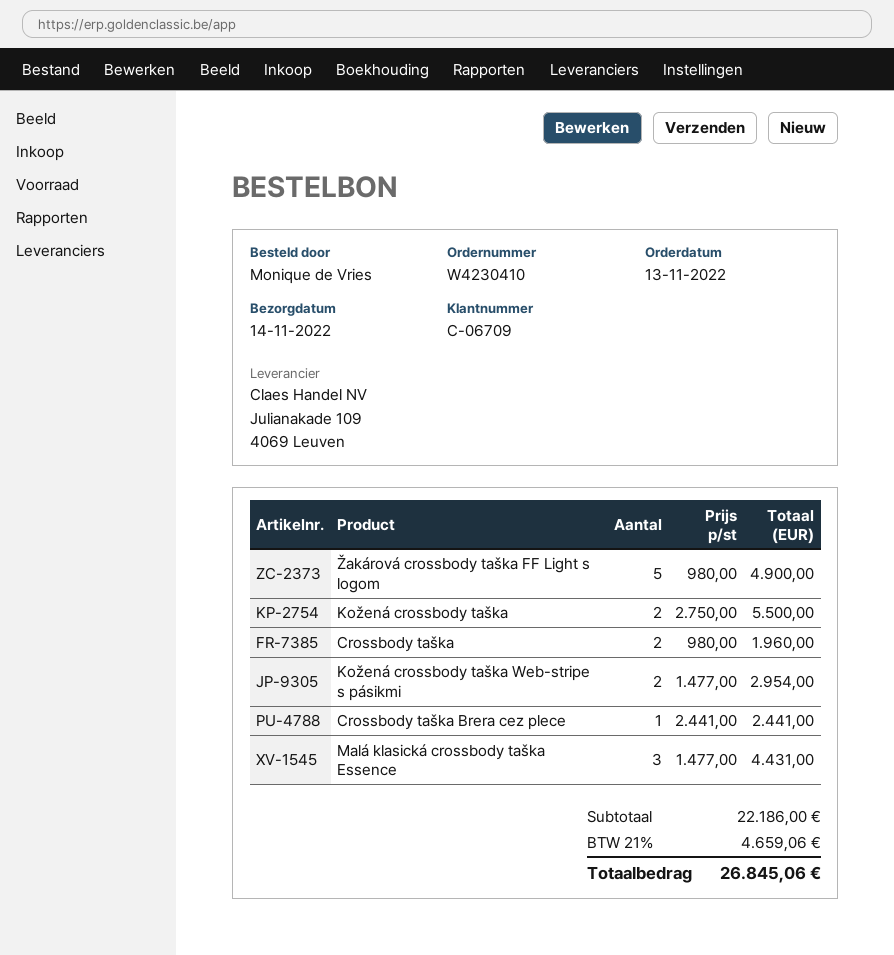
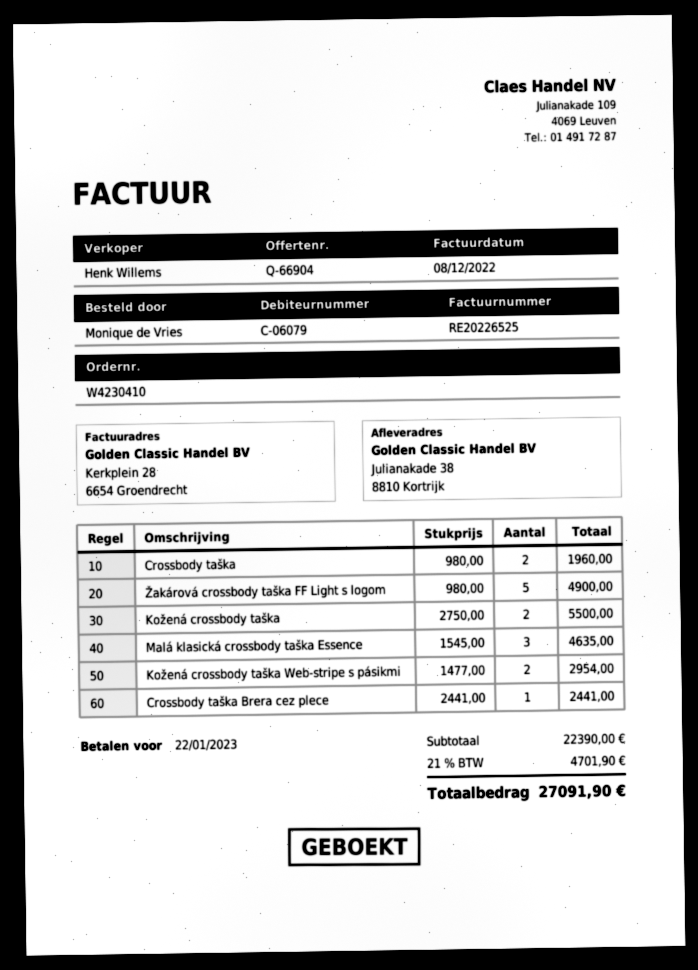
customer number: C-06709 -> C-06079
Malá klasická crossbody taška Essence: 3 x 1477.00 = 4431.00 -> 3 x 1545.00 = 4635.00
subtotal: 22186.00 -> 22390.00
tax: 21% = 4659.06 -> 21% = 4701.90
total: 26845.06 -> 27091.90

